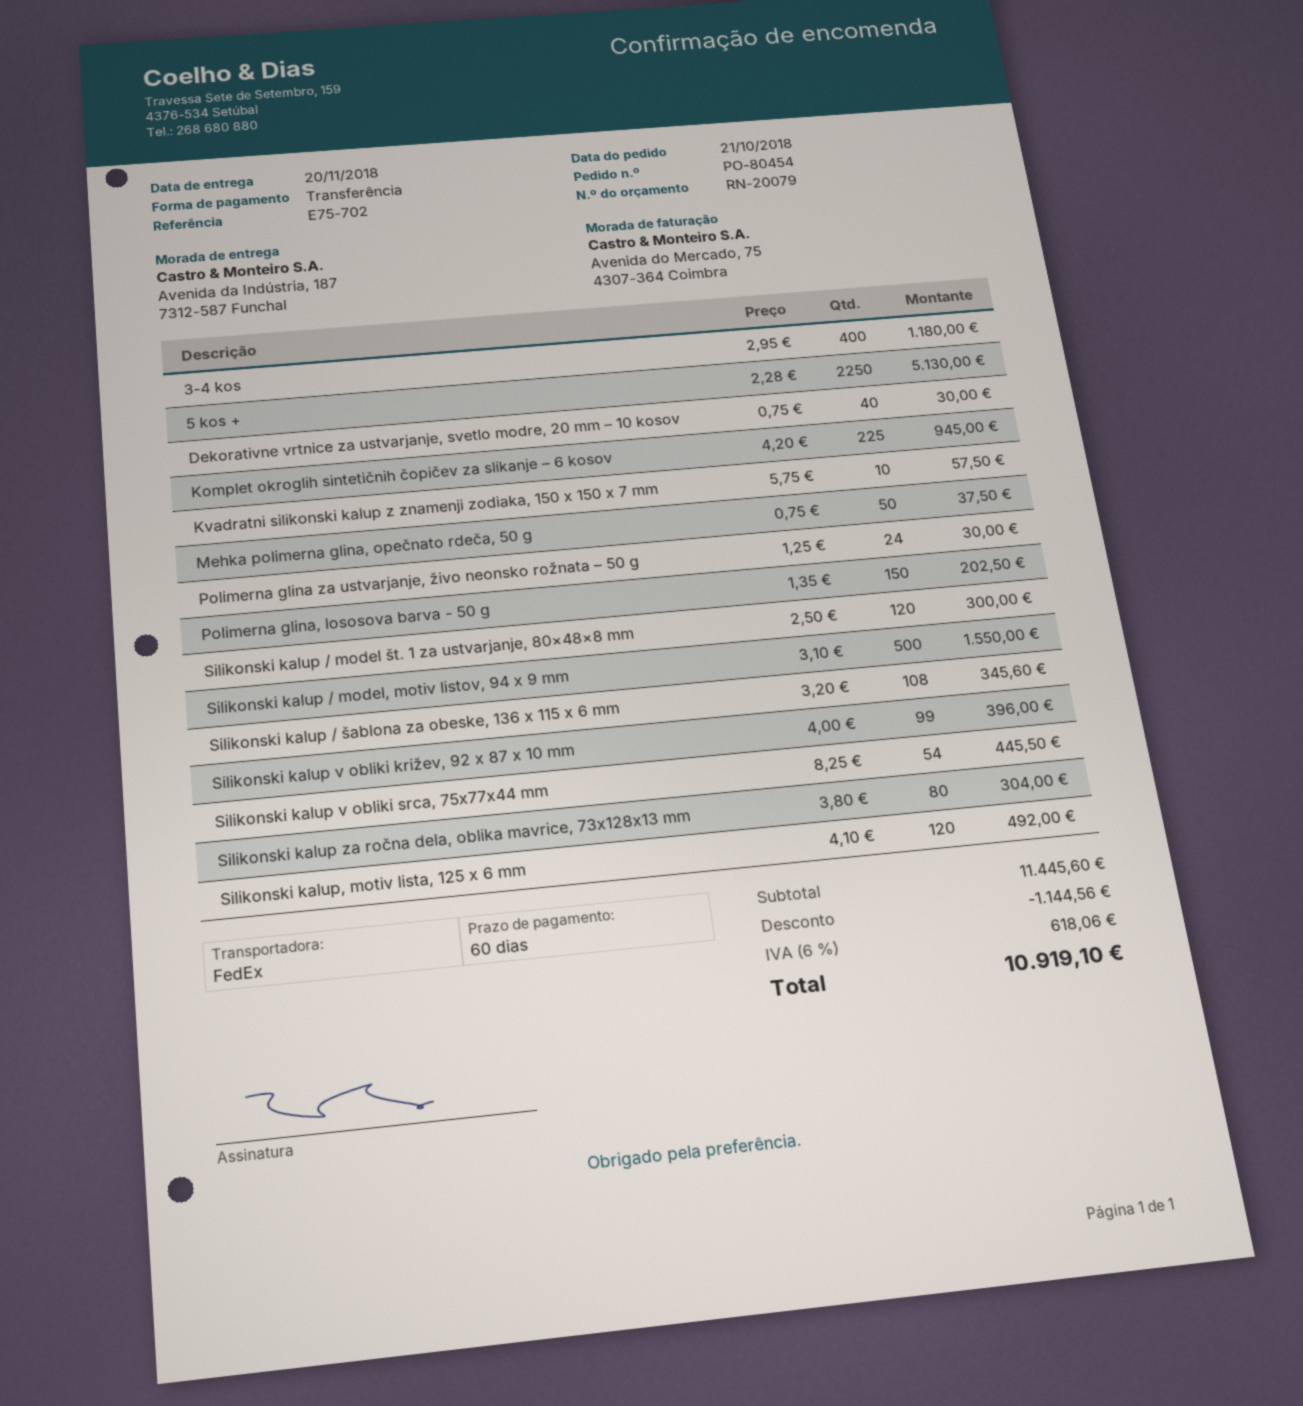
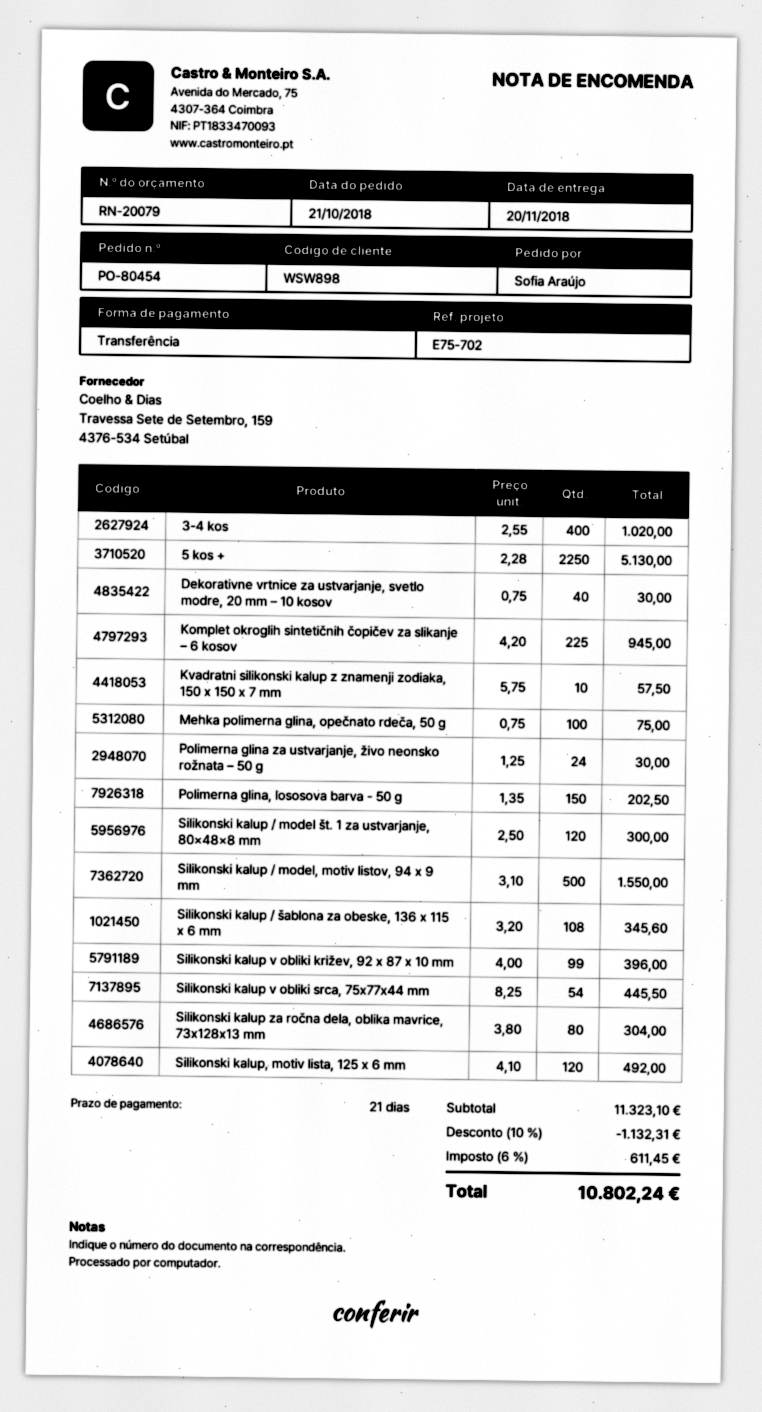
payment terms: 60 days -> 21 days
3-4 kos: 400 x 2.95 = 1180.00 -> 400 x 2.55 = 1020.00
Mehka polimerna glina, opečnato rdeča, 50 g: 50 x 0.75 = 37.50 -> 100 x 0.75 = 75.00
subtotal: 11445.60 -> 11323.10
discount: 1144.56 -> 1132.31
tax: 6% = 618.06 -> 6% = 611.45
total: 10919.10 -> 10802.24

